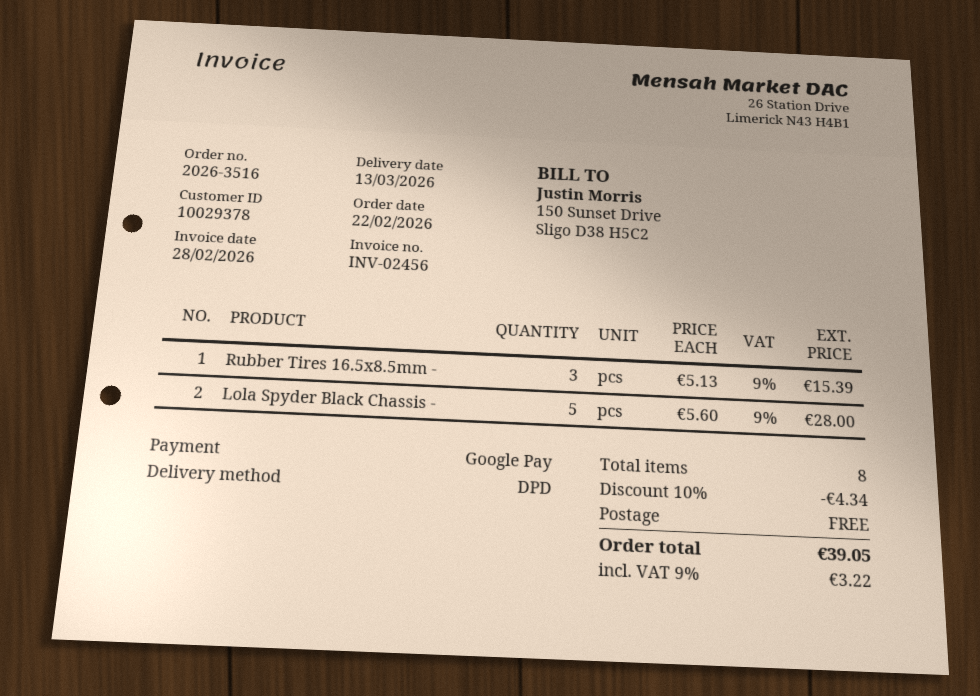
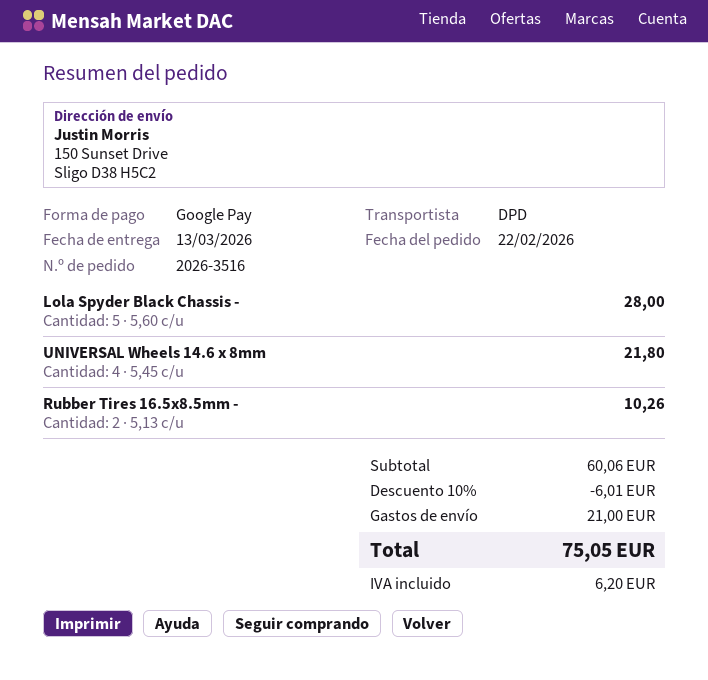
Rubber Tires 16.5x8.5mm -: 3 x 5.13 = 15.39 -> 2 x 5.13 = 10.26
UNIVERSAL Wheels 14.6 x 8mm: none -> 4 x 5.45 = 21.80
discount: 10% = 4.34 -> 10% = 6.01
shipping: 0.00 -> 21.00
tax: 3.22 -> 6.20
total: 39.05 -> 75.05

